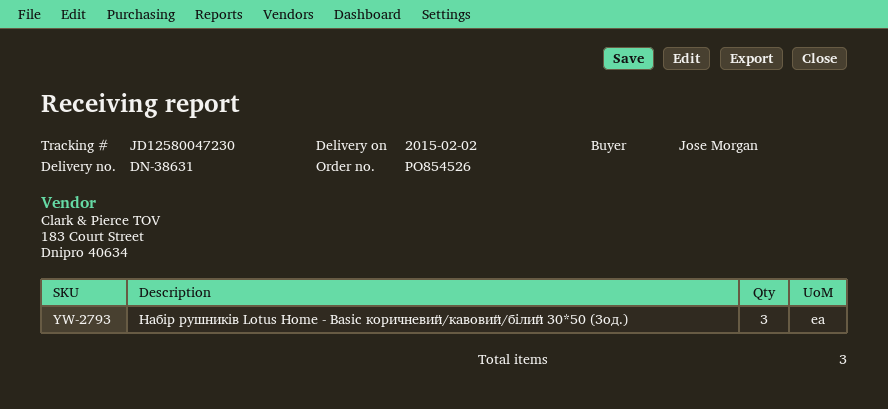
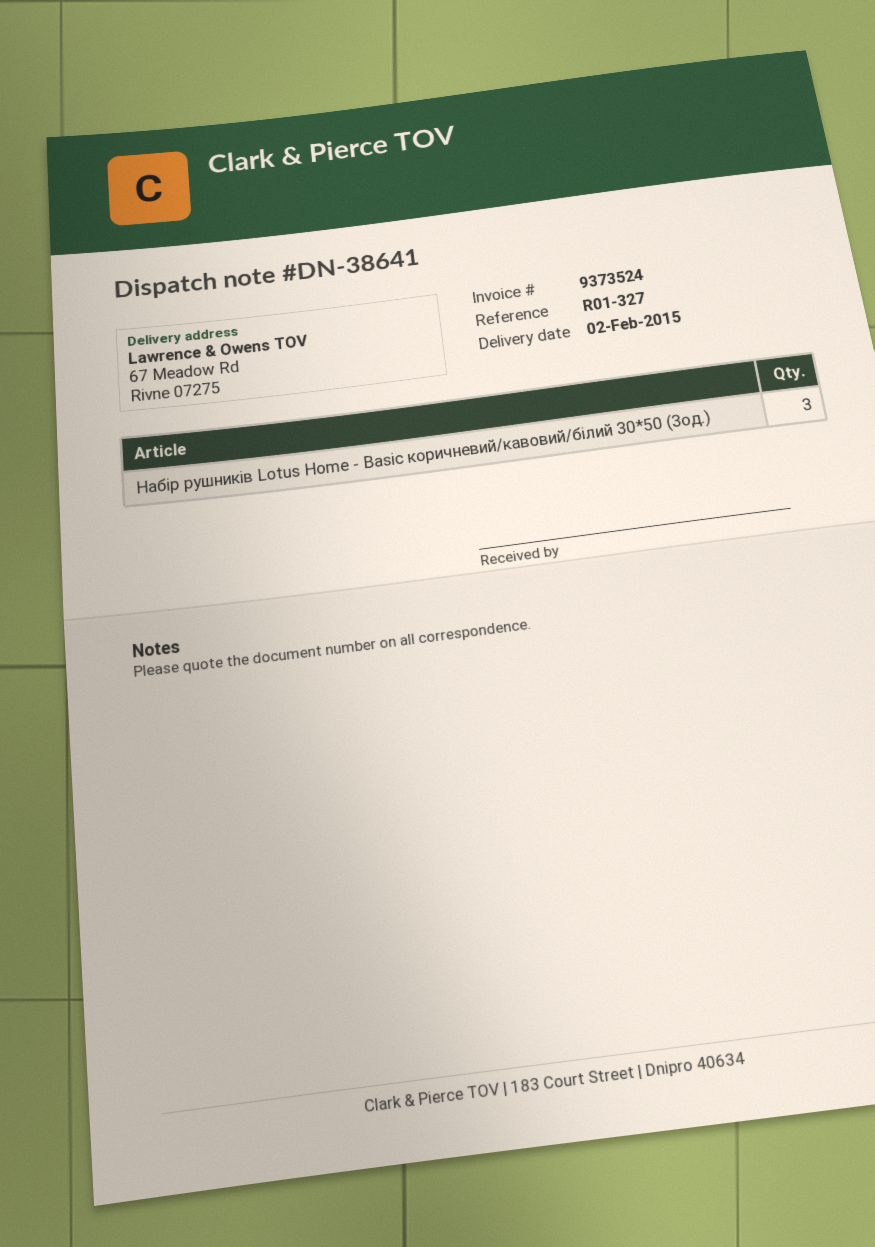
delivery note number: DN-38631 -> DN-38641

